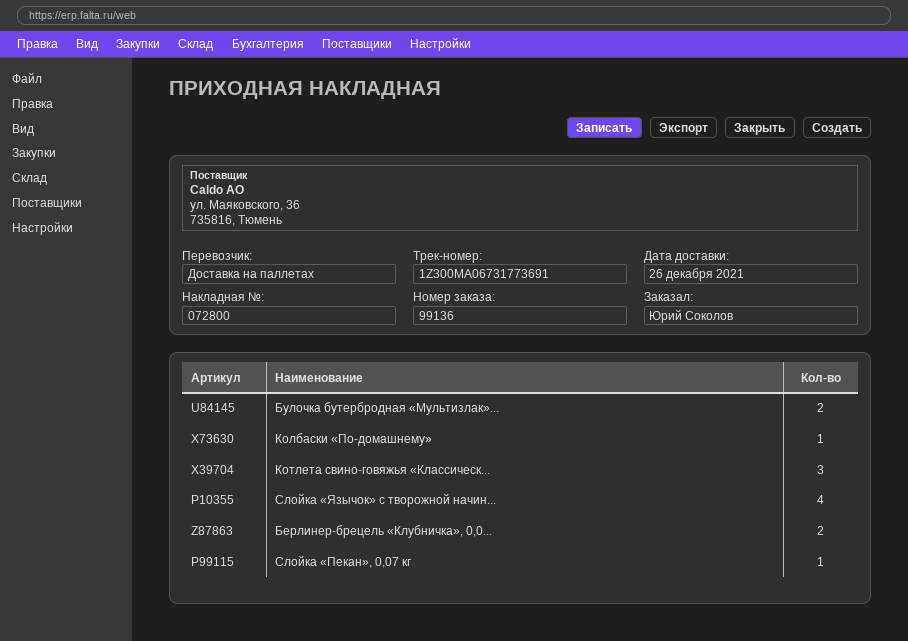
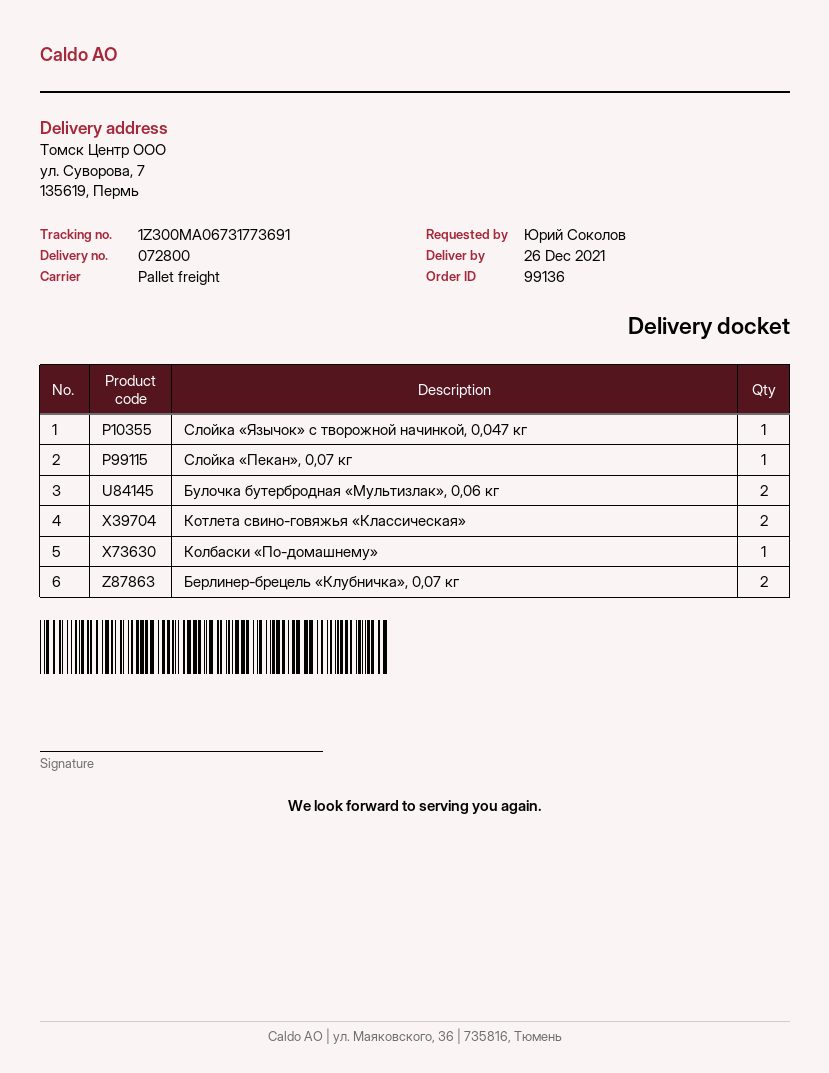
Котлета свино-говяжья «Классическ...: 3 -> 2
Слойка «Язычок» с творожной начин...: 4 -> 1

